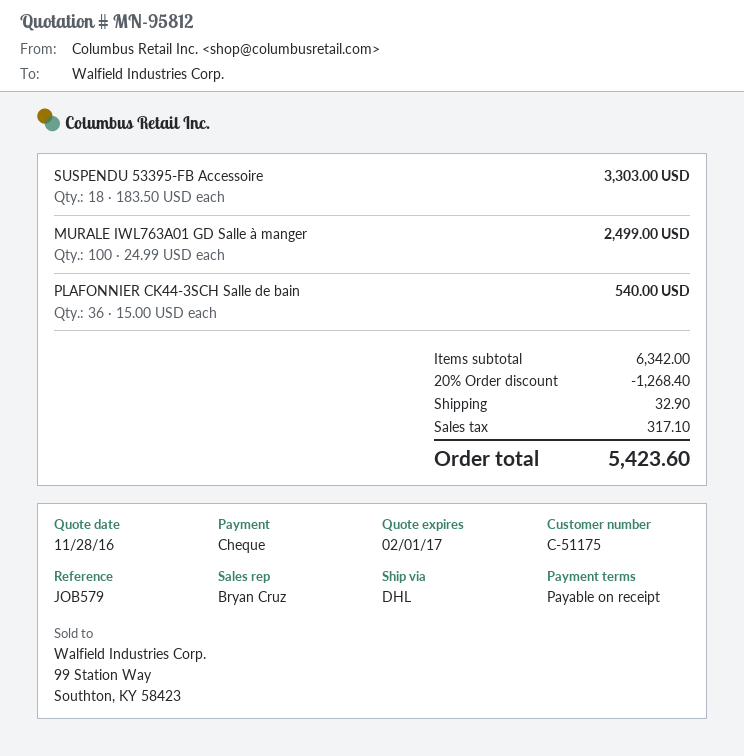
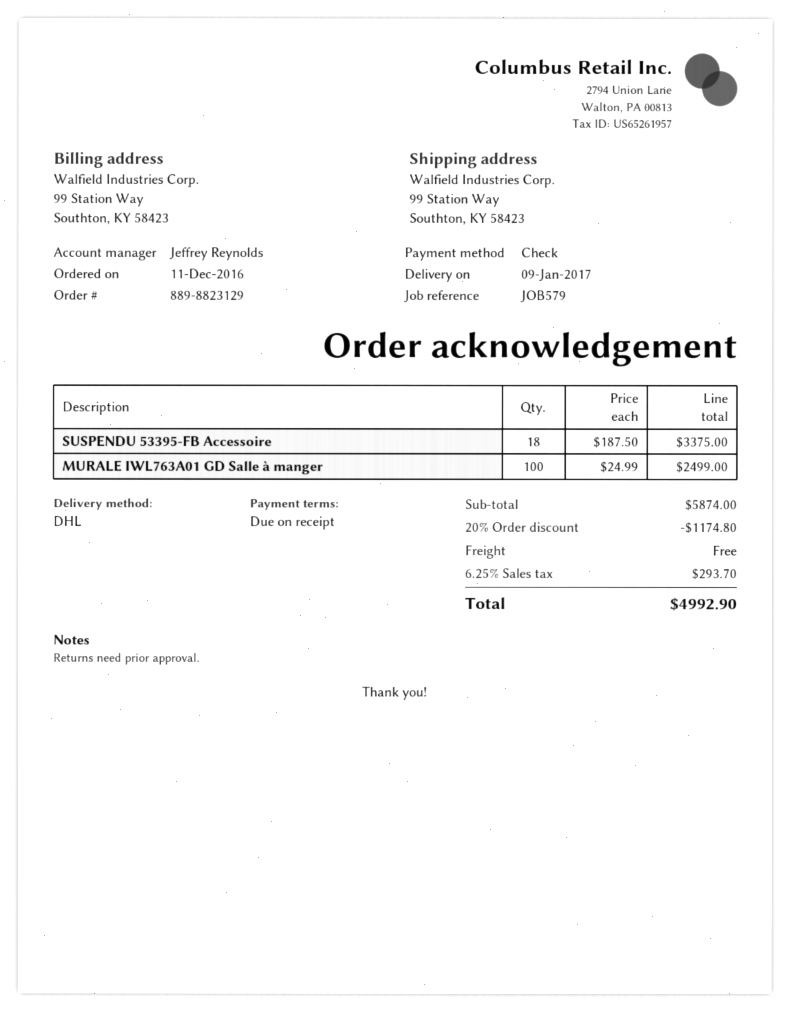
sales rep: Bryan Cruz -> Jeffrey Reynolds
SUSPENDU 53395-FB Accessoire: 18 x 183.50 = 3303.00 -> 18 x 187.50 = 3375.00
PLAFONNIER CK44-3SCH Salle de bain: 36 x 15.00 = 540.00 -> none
subtotal: 6342.00 -> 5874.00
discount: 20% = 1268.40 -> 20% = 1174.80
shipping: 32.90 -> 0.00
tax: 317.10 -> 293.70
total: 5423.60 -> 4992.90

